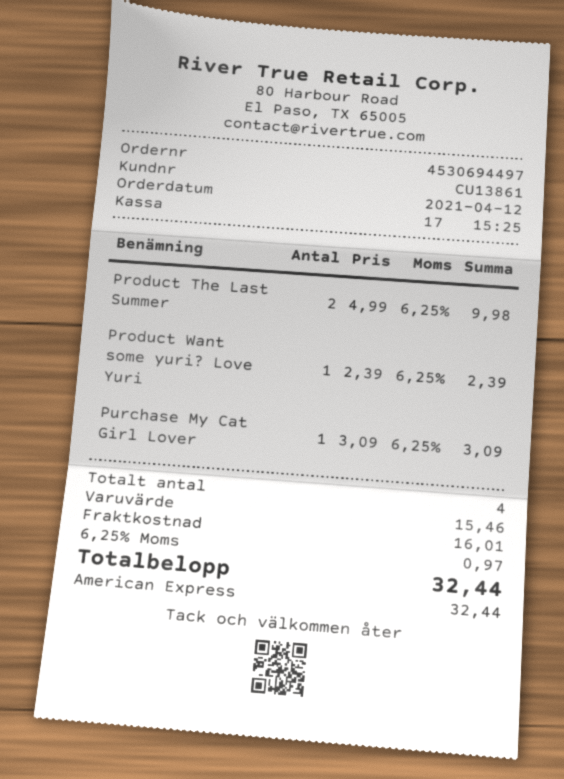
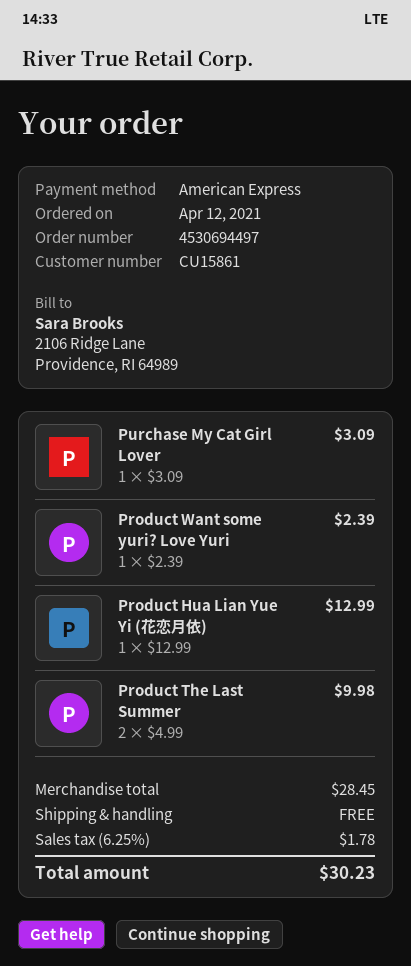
customer number: CU13861 -> CU15861
Product Hua Lian Yue Yi (花恋月依): none -> 1 x 12.99 = 12.99
subtotal: 15.46 -> 28.45
shipping: 16.01 -> 0.00
tax: 6.25% = 0.97 -> 6.25% = 1.78
total: 32.44 -> 30.23

